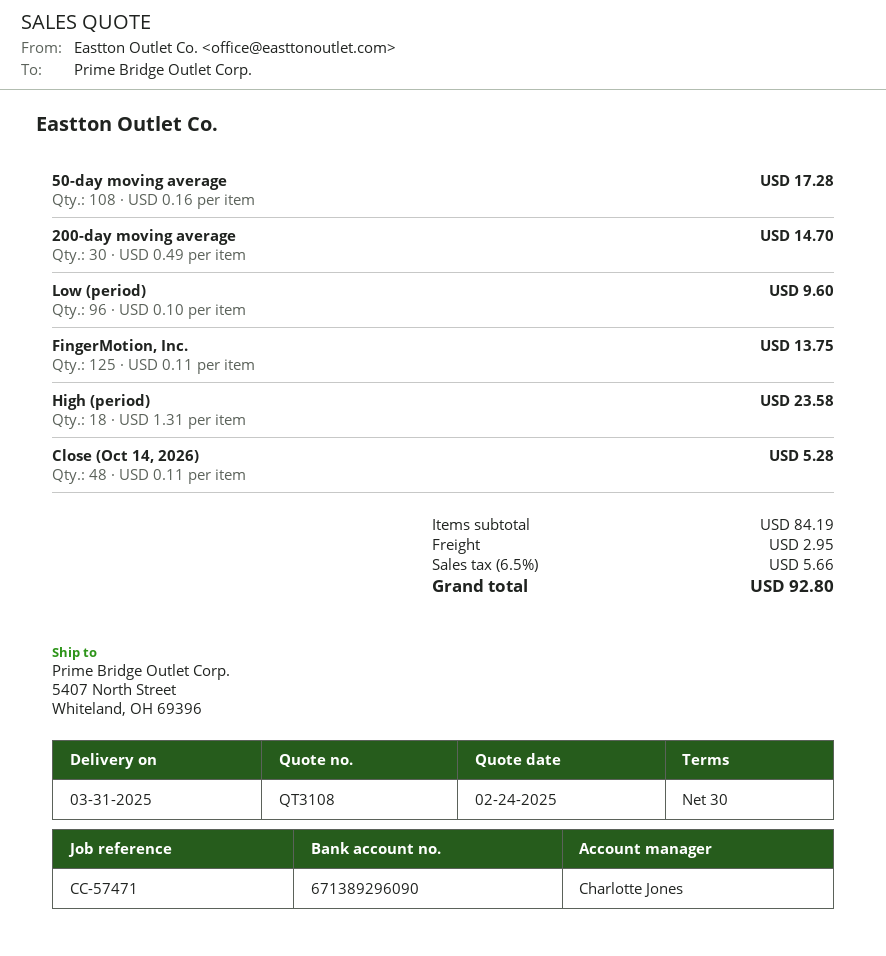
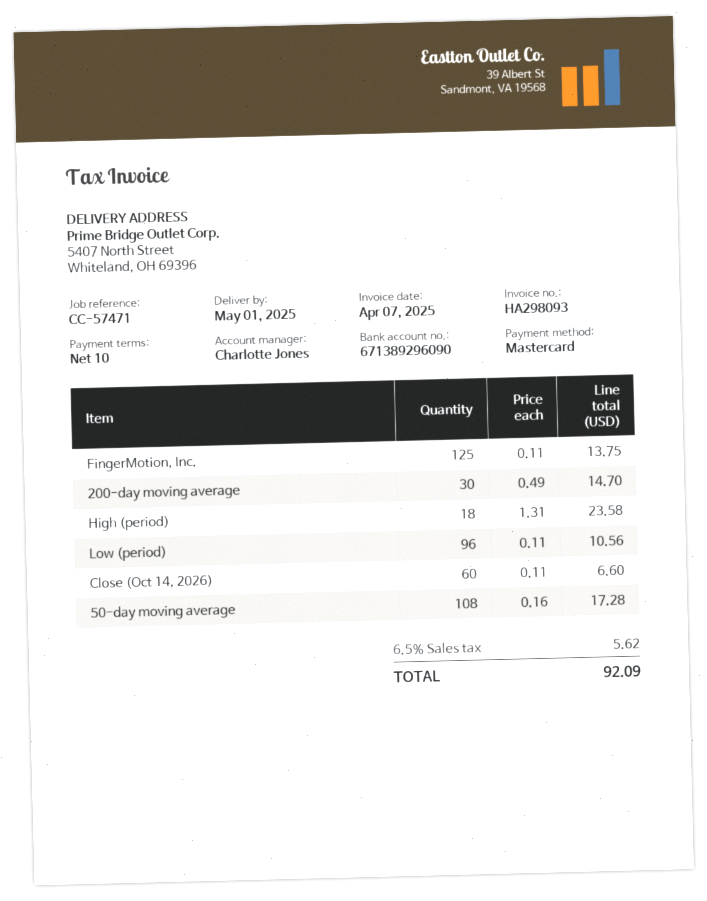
delivery date: 2025-03-31 -> 2025-05-01
payment terms: 30 days -> 10 days
Low (period): 96 x 0.10 = 9.60 -> 96 x 0.11 = 10.56
Close (Oct 14, 2026): 48 x 0.11 = 5.28 -> 60 x 0.11 = 6.60
shipping: 2.95 -> none
tax: 6.5% = 5.66 -> 6.5% = 5.62
total: 92.80 -> 92.09

